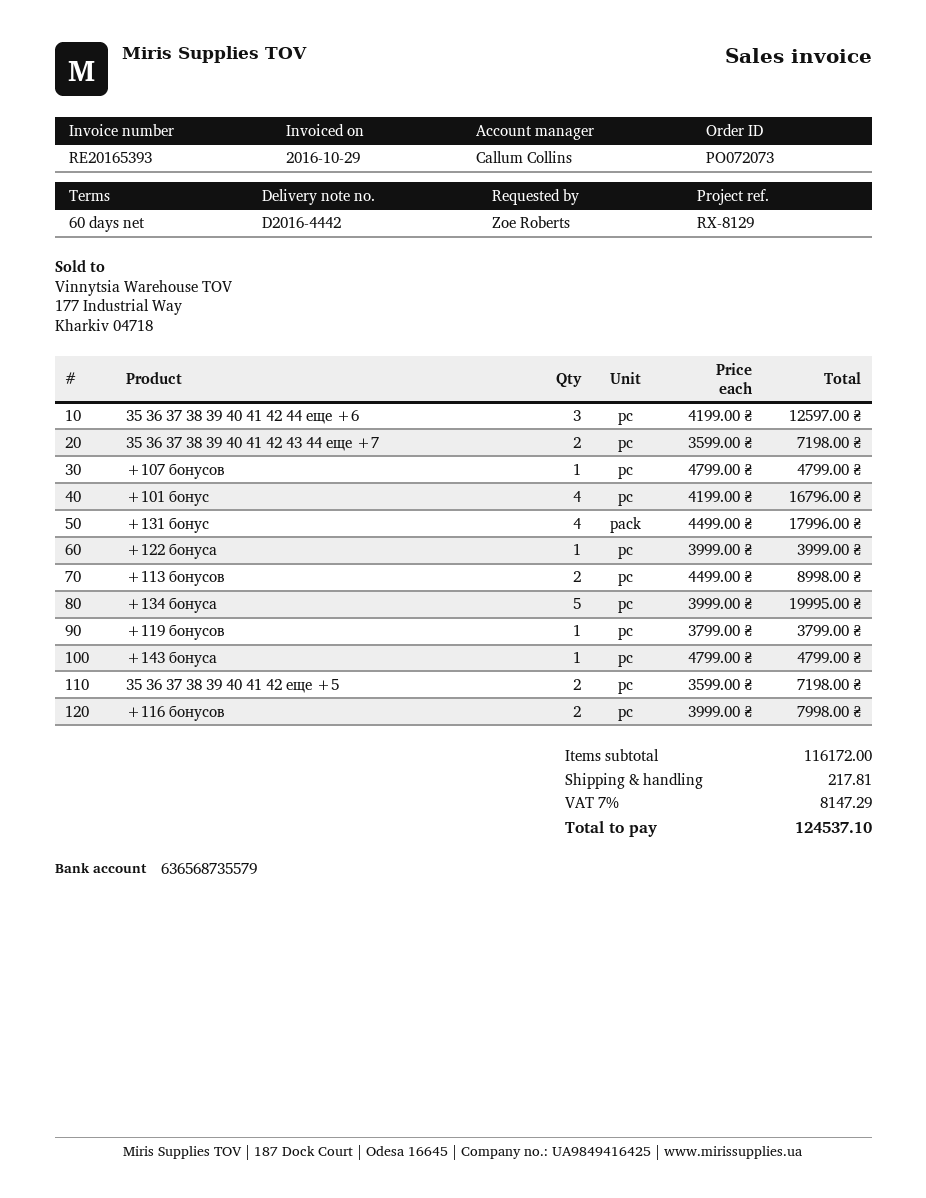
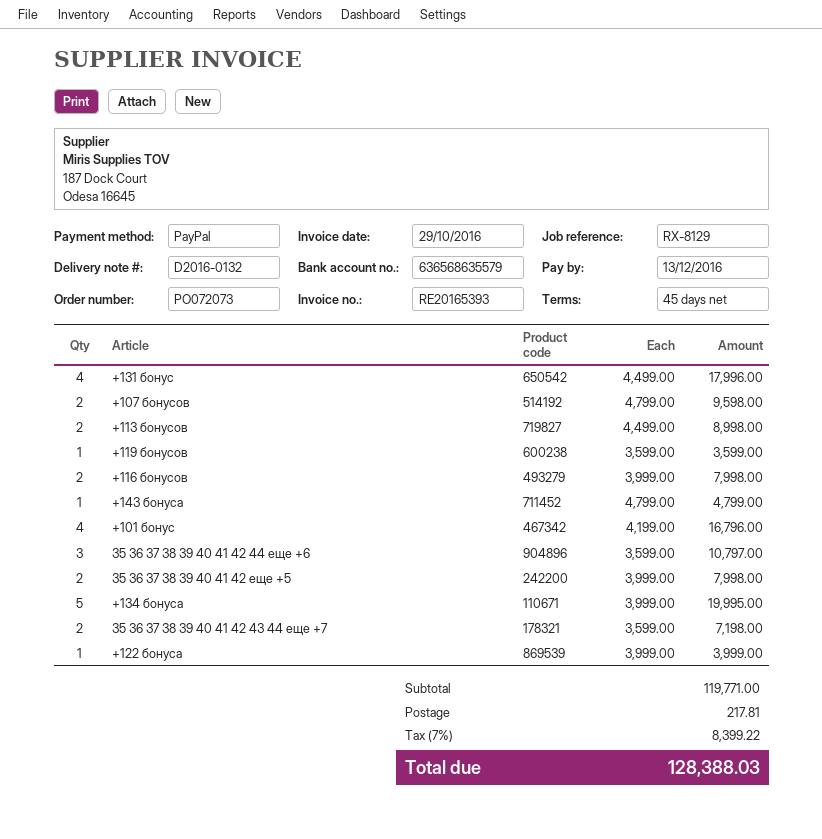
delivery note number: D2016-4442 -> D2016-0132
payment terms: 60 days -> 45 days
bank account: 636568735579 -> 636568635579
35 36 37 38 39 40 41 42 44 еще +6: 3 x 4199.00 = 12597.00 -> 3 x 3599.00 = 10797.00
+107 бонусов: 1 x 4799.00 = 4799.00 -> 2 x 4799.00 = 9598.00
+119 бонусов: 1 x 3799.00 = 3799.00 -> 1 x 3599.00 = 3599.00
35 36 37 38 39 40 41 42 еще +5: 2 x 3599.00 = 7198.00 -> 2 x 3999.00 = 7998.00
subtotal: 116172.00 -> 119771.00
tax: 7% = 8147.29 -> 7% = 8399.22
total: 124537.10 -> 128388.03

